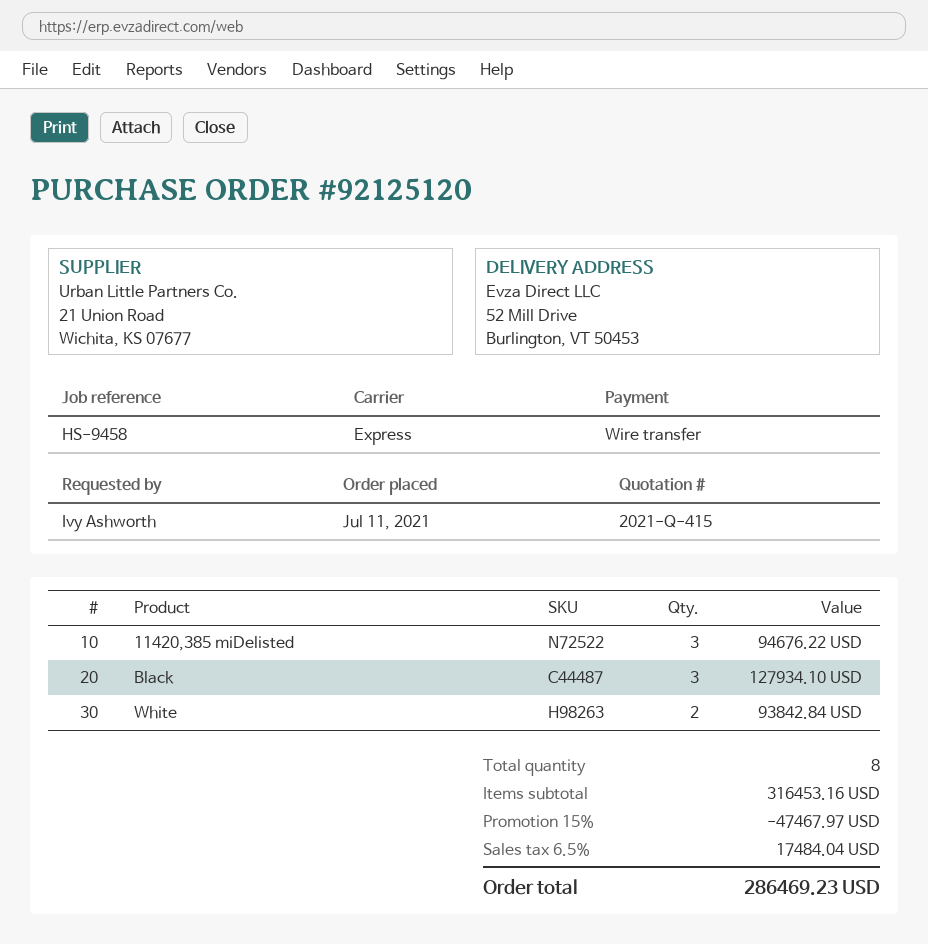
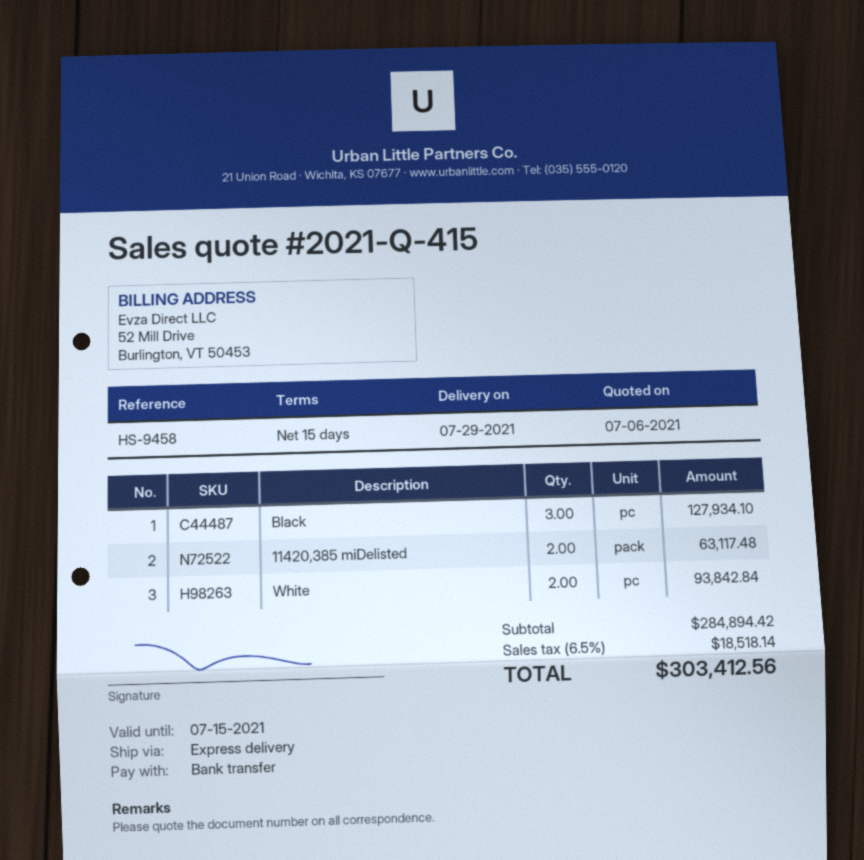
11420,385 miDelisted: 3 for 94676.22 -> 2 for 63117.48
subtotal: 316453.16 -> 284894.42
discount: 15% = 47467.97 -> none
tax: 6.5% = 17484.04 -> 6.5% = 18518.14
total: 286469.23 -> 303412.56

